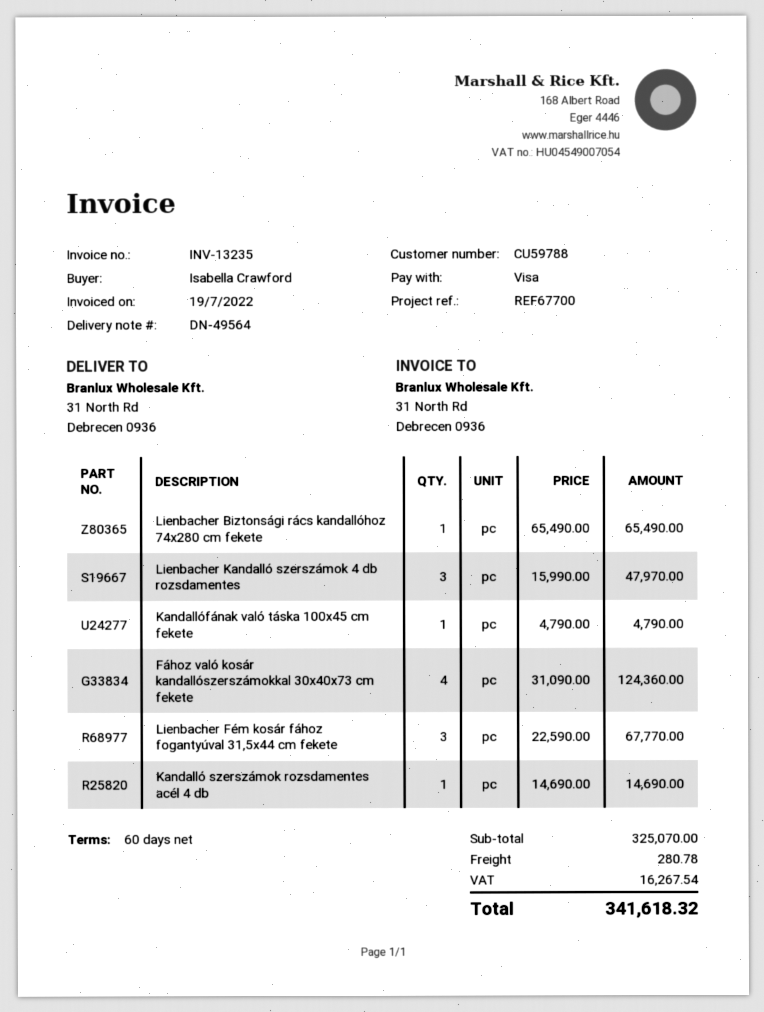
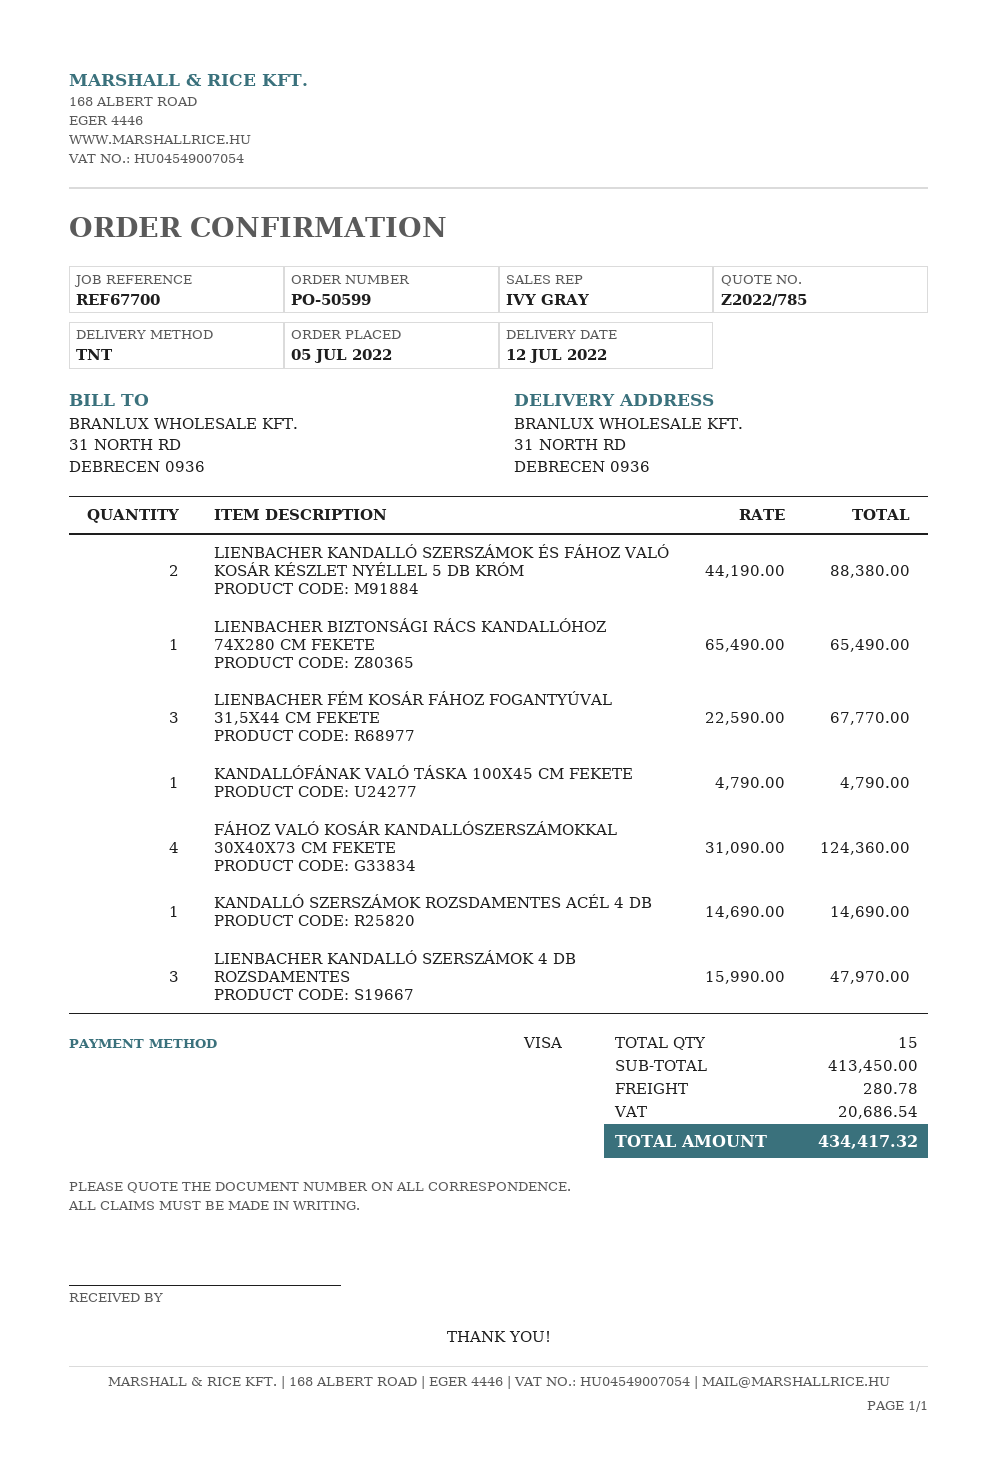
LIENBACHER KANDALLÓ SZERSZÁMOK ÉS FÁHOZ VALÓ KOSÁR KÉSZLET NYÉLLEL 5 DB KRÓM: none -> 2 x 44190.00 = 88380.00
subtotal: 325070.00 -> 413450.00
tax: 16267.54 -> 20686.54
total: 341618.32 -> 434417.32

